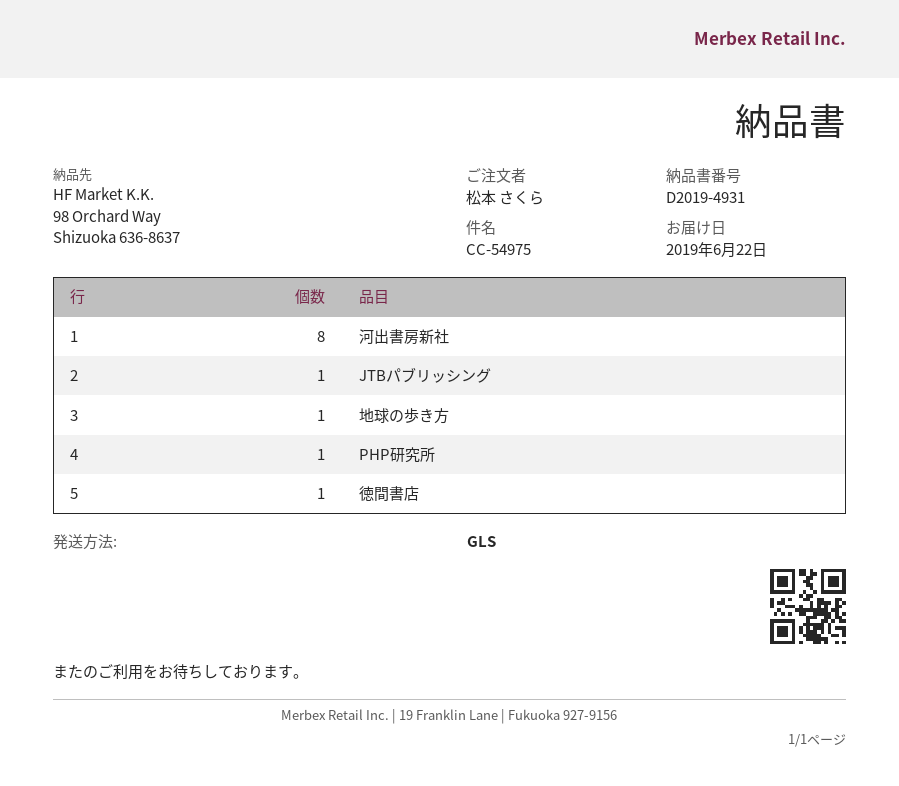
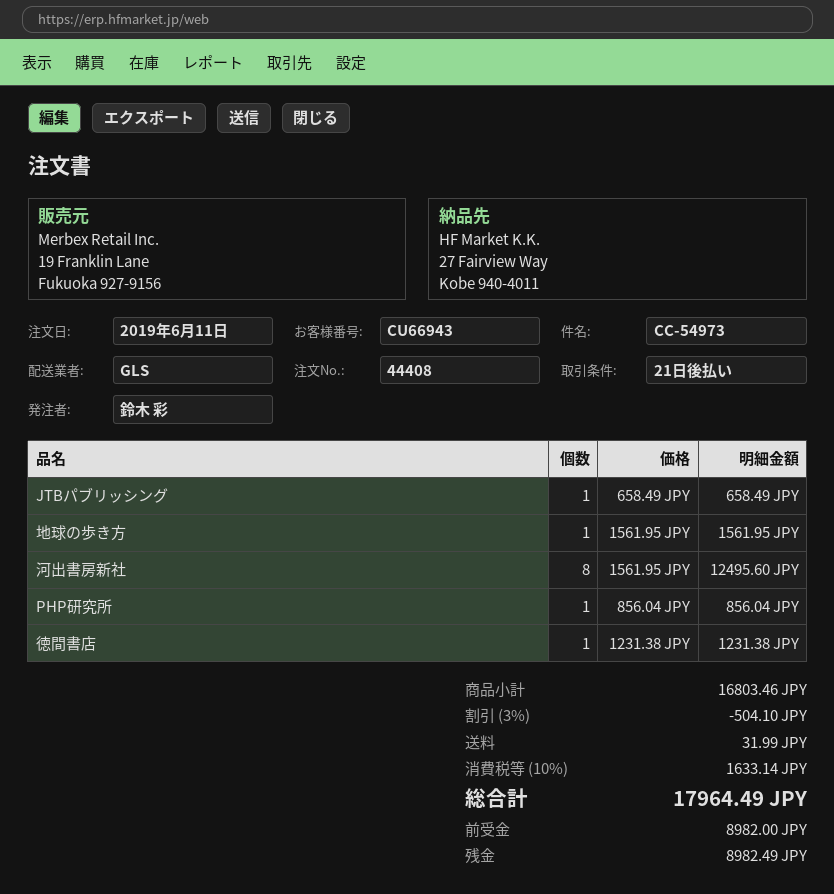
reference: CC-54975 -> CC-54973
ordered by: 松本 さくら -> 鈴木 彩
ship to: 98 Orchard Way, Shizuoka 636-8637 -> 27 Fairview Way, Kobe 940-4011

